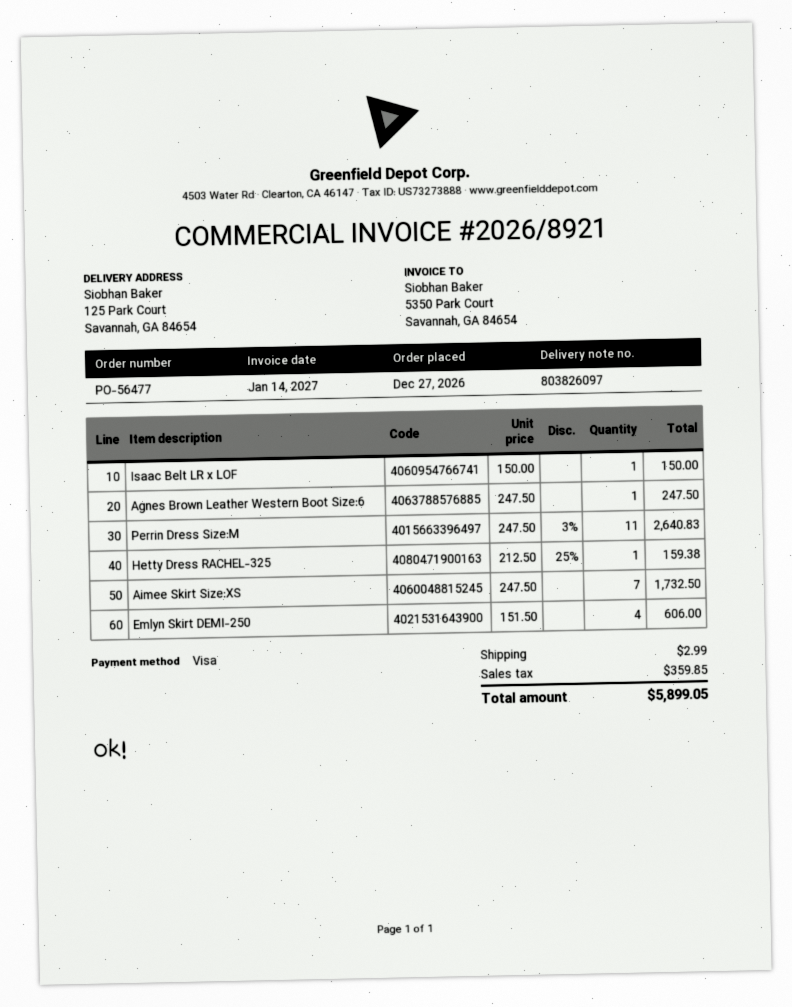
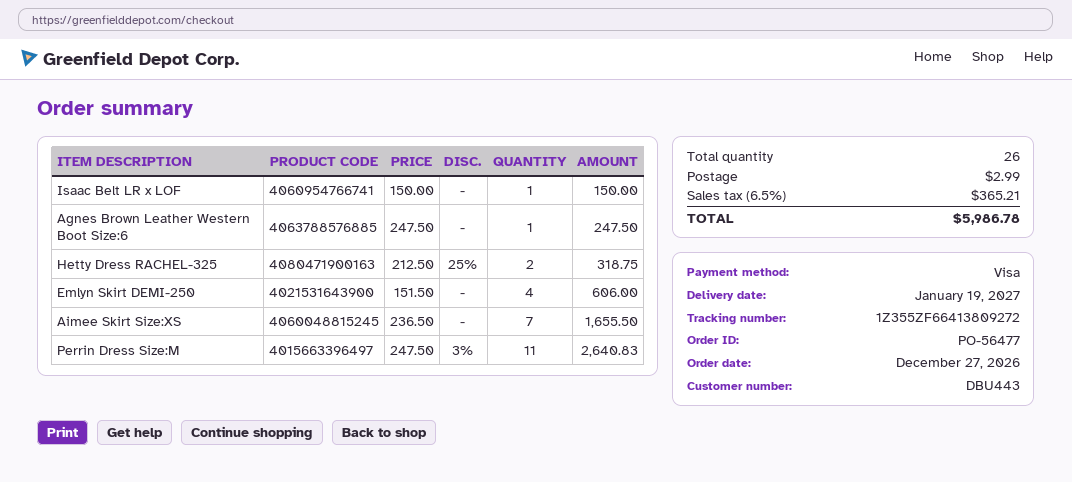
Hetty Dress RACHEL-325: 1 x 212.50 - 25% = 159.38 -> 2 x 212.50 - 25% = 318.75
Aimee Skirt Size:XS: 7 x 247.50 = 1732.50 -> 7 x 236.50 = 1655.50
tax: 359.85 -> 365.21
total: 5899.05 -> 5986.78

